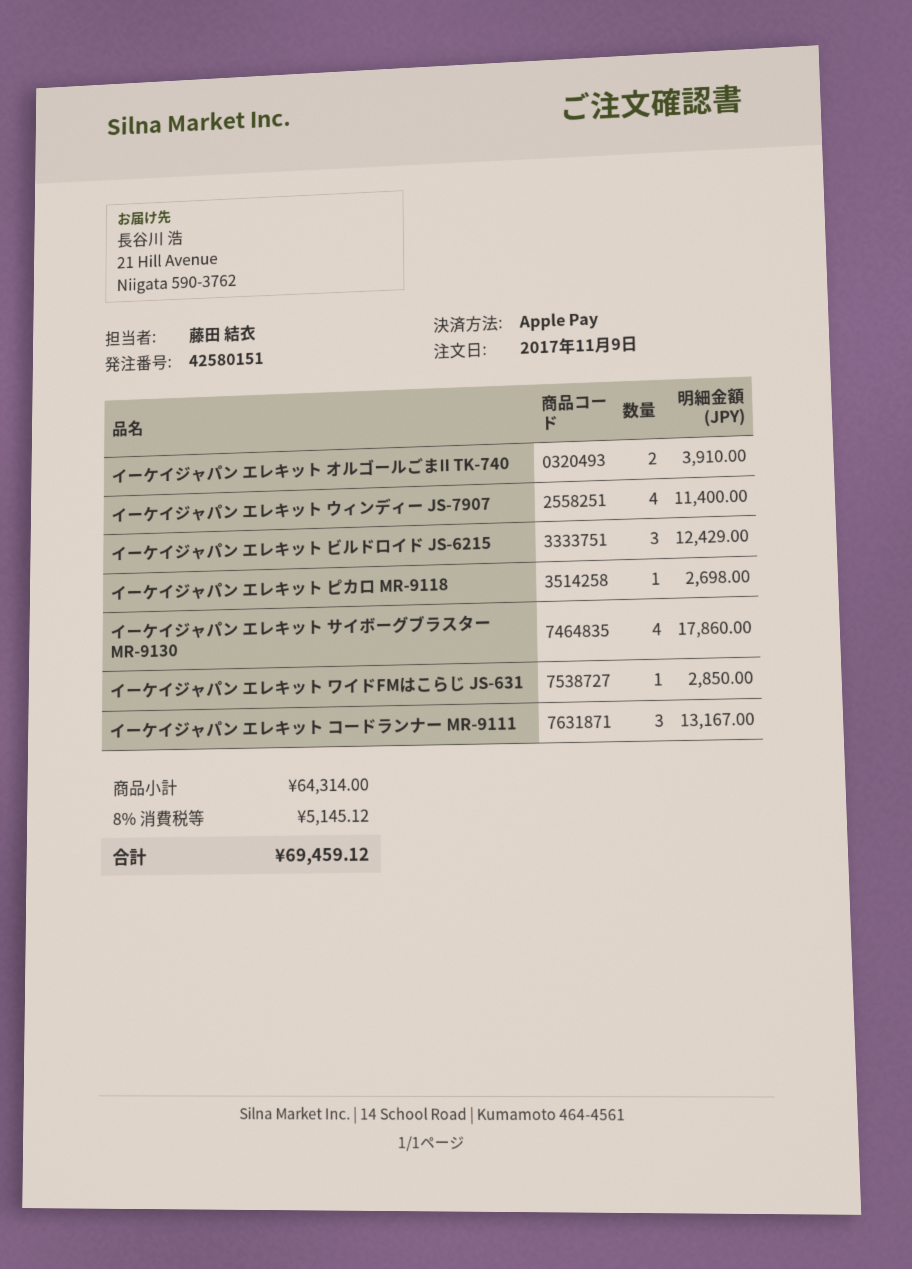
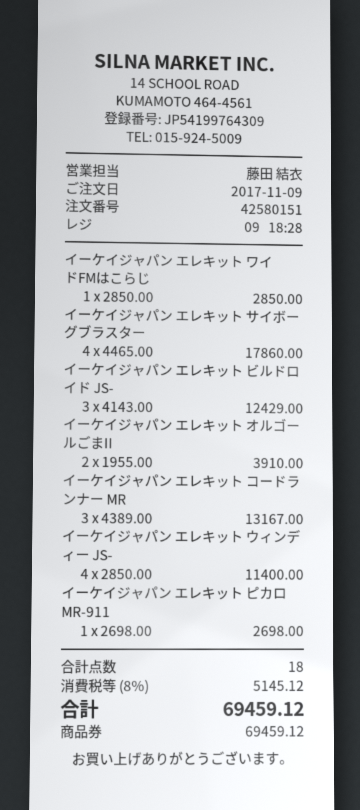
payment method: Apple Pay -> gift card

